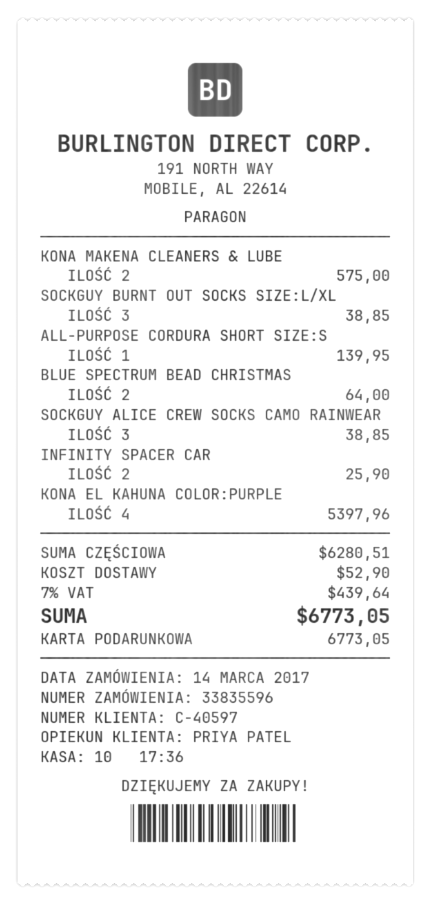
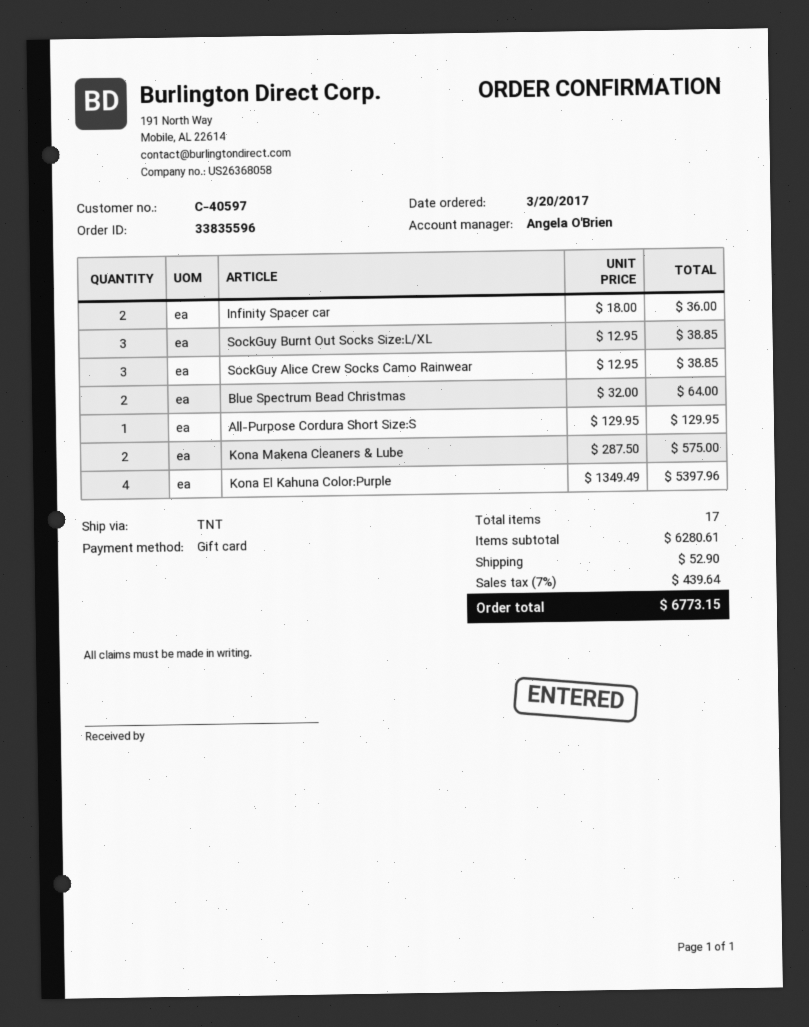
order date: 2017-03-14 -> 2017-03-20
sales rep: PRIYA PATEL -> Angela O'Brien
ALL-PURPOSE CORDURA SHORT SIZE:S: 1 for 139.95 -> 1 for 129.95
INFINITY SPACER CAR: 2 for 25.90 -> 2 for 36.00
subtotal: 6280.51 -> 6280.61
total: 6773.05 -> 6773.15

